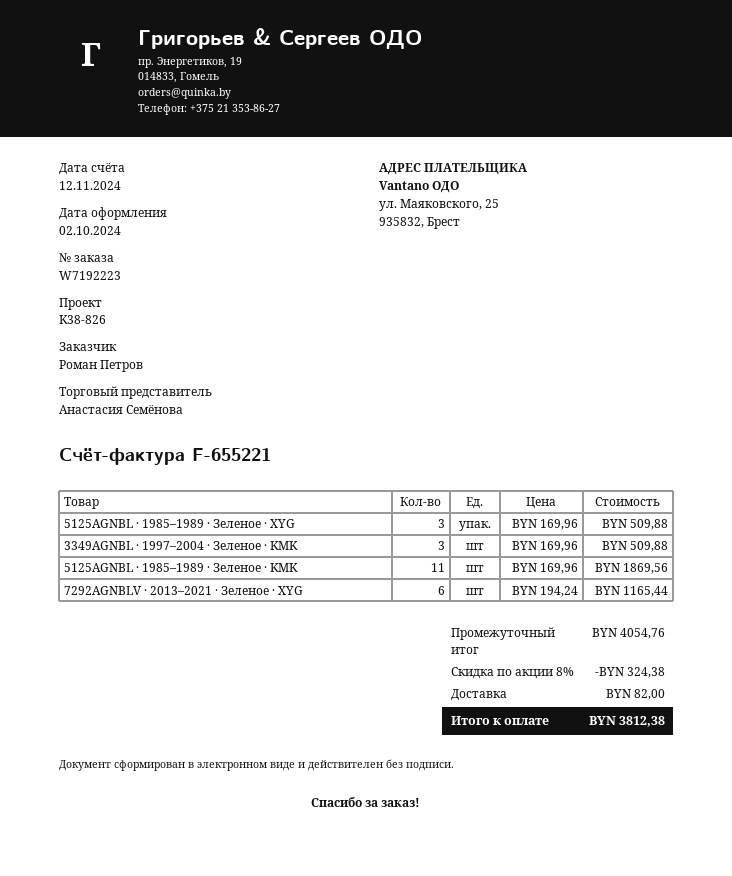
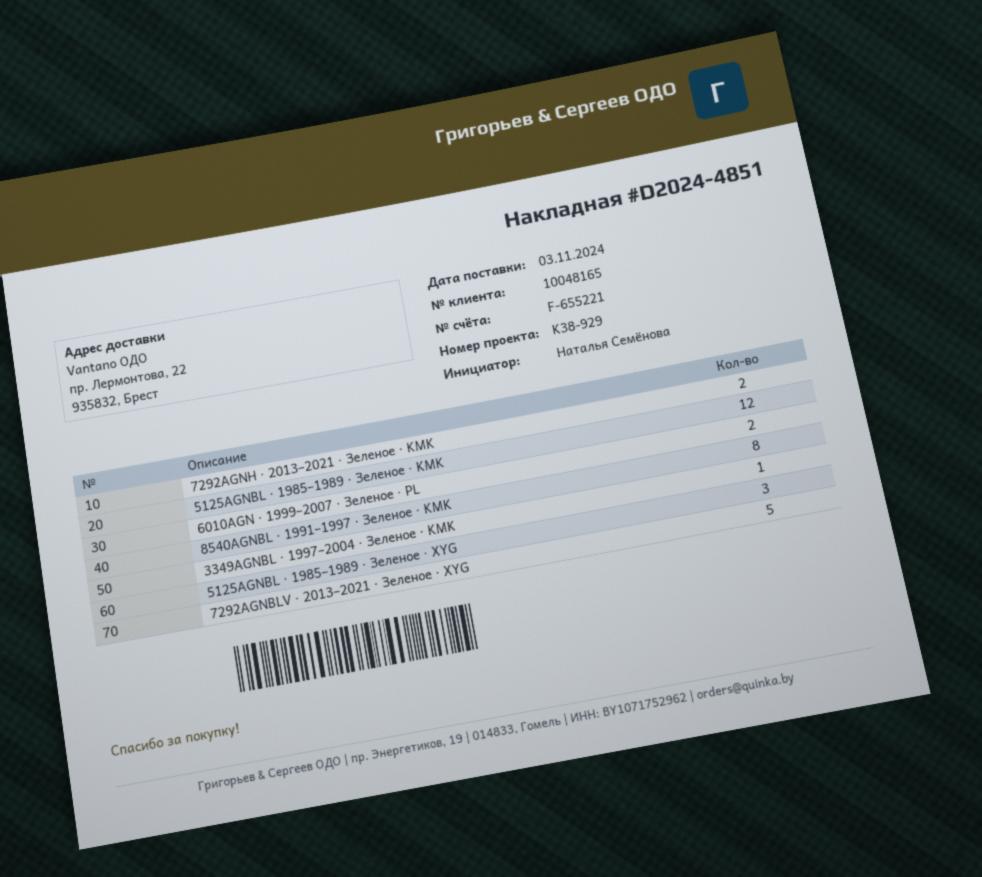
reference: K38-826 -> K38-929
ordered by: Роман Петров -> Наталья Семёнова
3349AGNBL · 1997–2004 · Зеленое · KMK: 3 -> 1
5125AGNBL · 1985–1989 · Зеленое · KMK: 11 -> 12
7292AGNBLV · 2013–2021 · Зеленое · XYG: 6 -> 5
7292AGNH · 2013–2021 · Зеленое · KMK: none -> 2
6010AGN · 1999–2007 · Зеленое · PL: none -> 2
8540AGNBL · 1991–1997 · Зеленое · KMK: none -> 8

